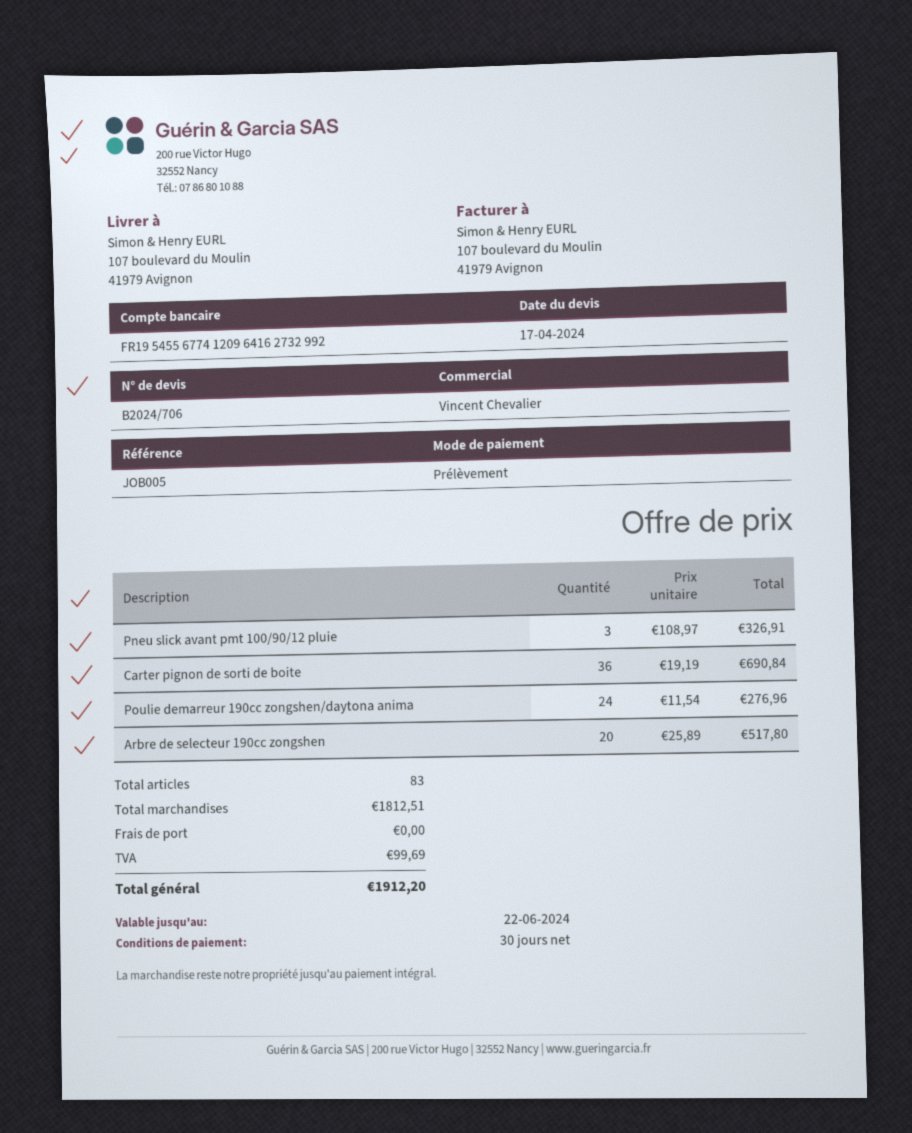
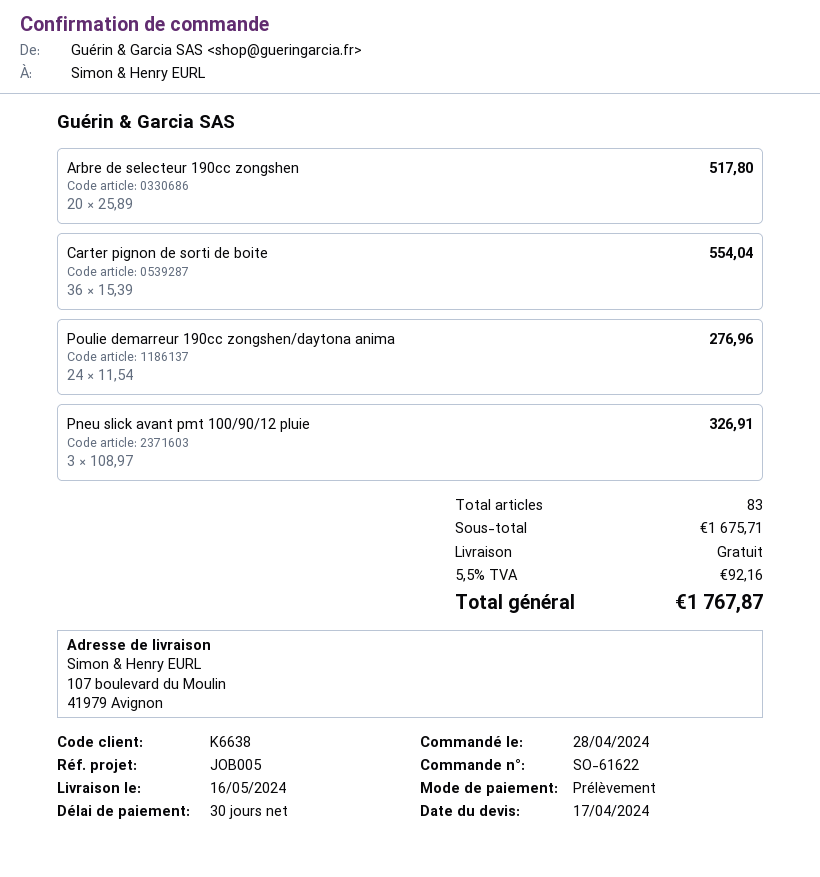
Carter pignon de sorti de boite: 36 x 19.19 = 690.84 -> 36 x 15.39 = 554.04
subtotal: 1812.51 -> 1675.71
tax: 99.69 -> 92.16
total: 1912.20 -> 1767.87

